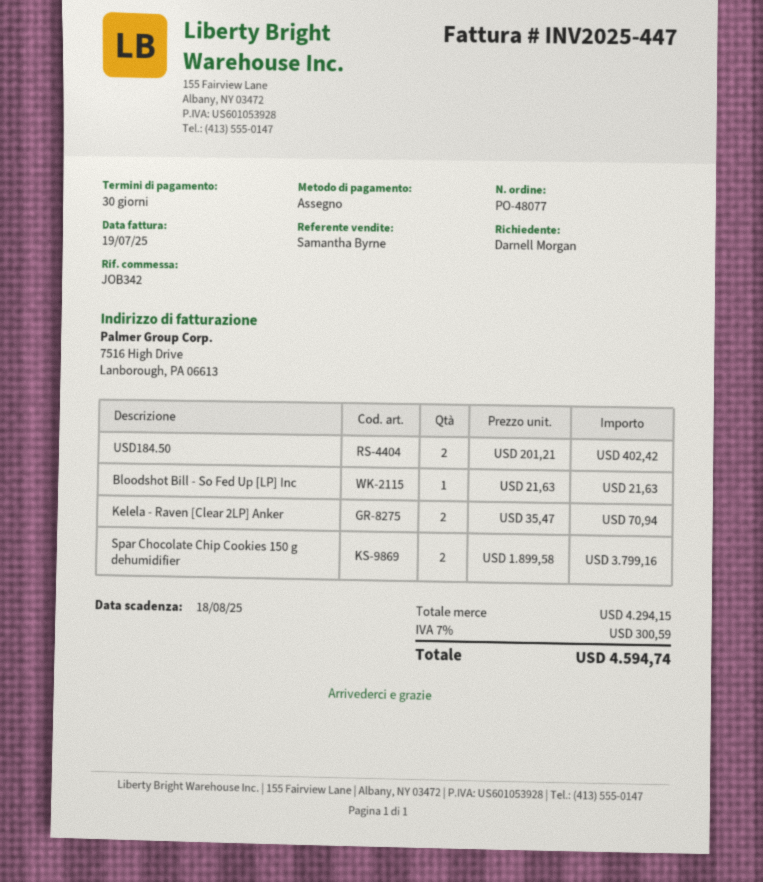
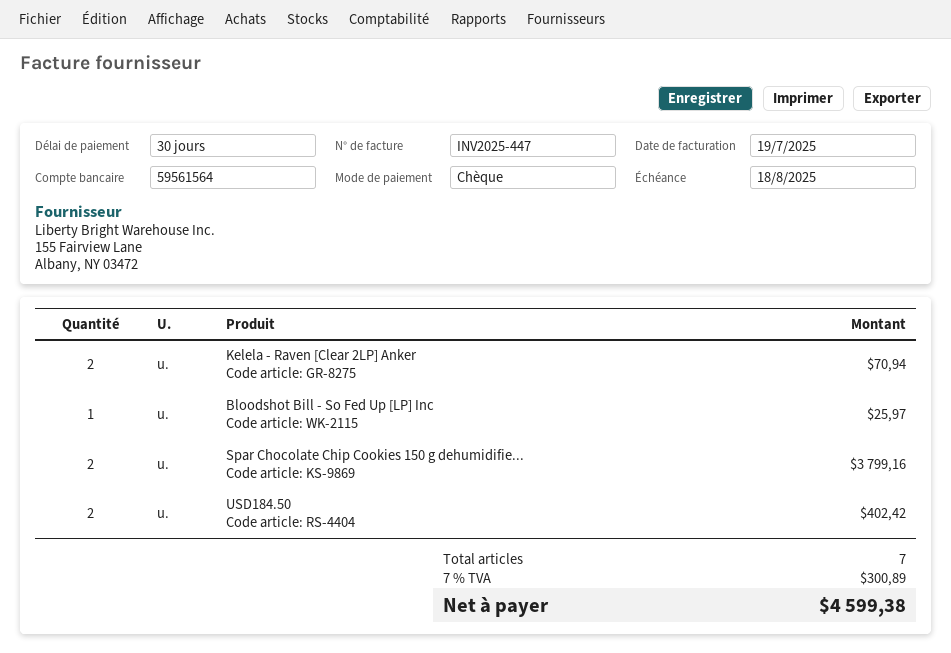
Bloodshot Bill - So Fed Up [LP] Inc: 1 for 21.63 -> 1 for 25.97
tax: 7% = 300.59 -> 7% = 300.89
total: 4594.74 -> 4599.38

